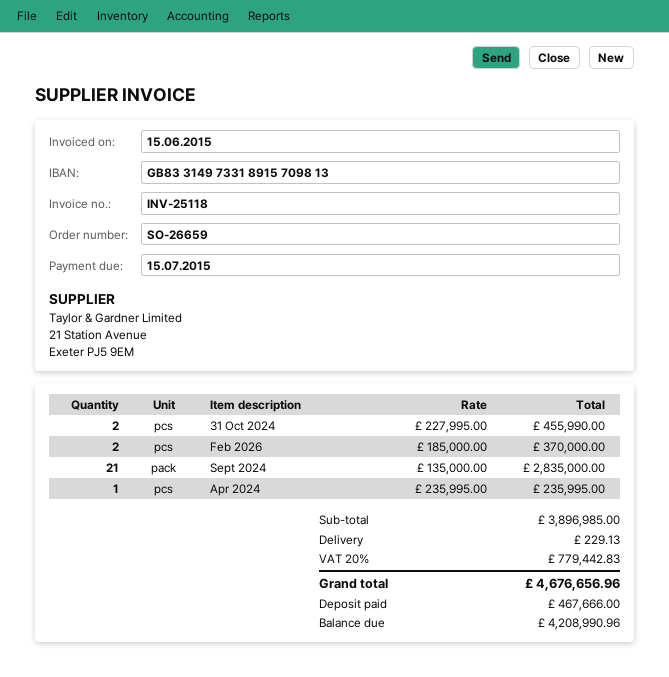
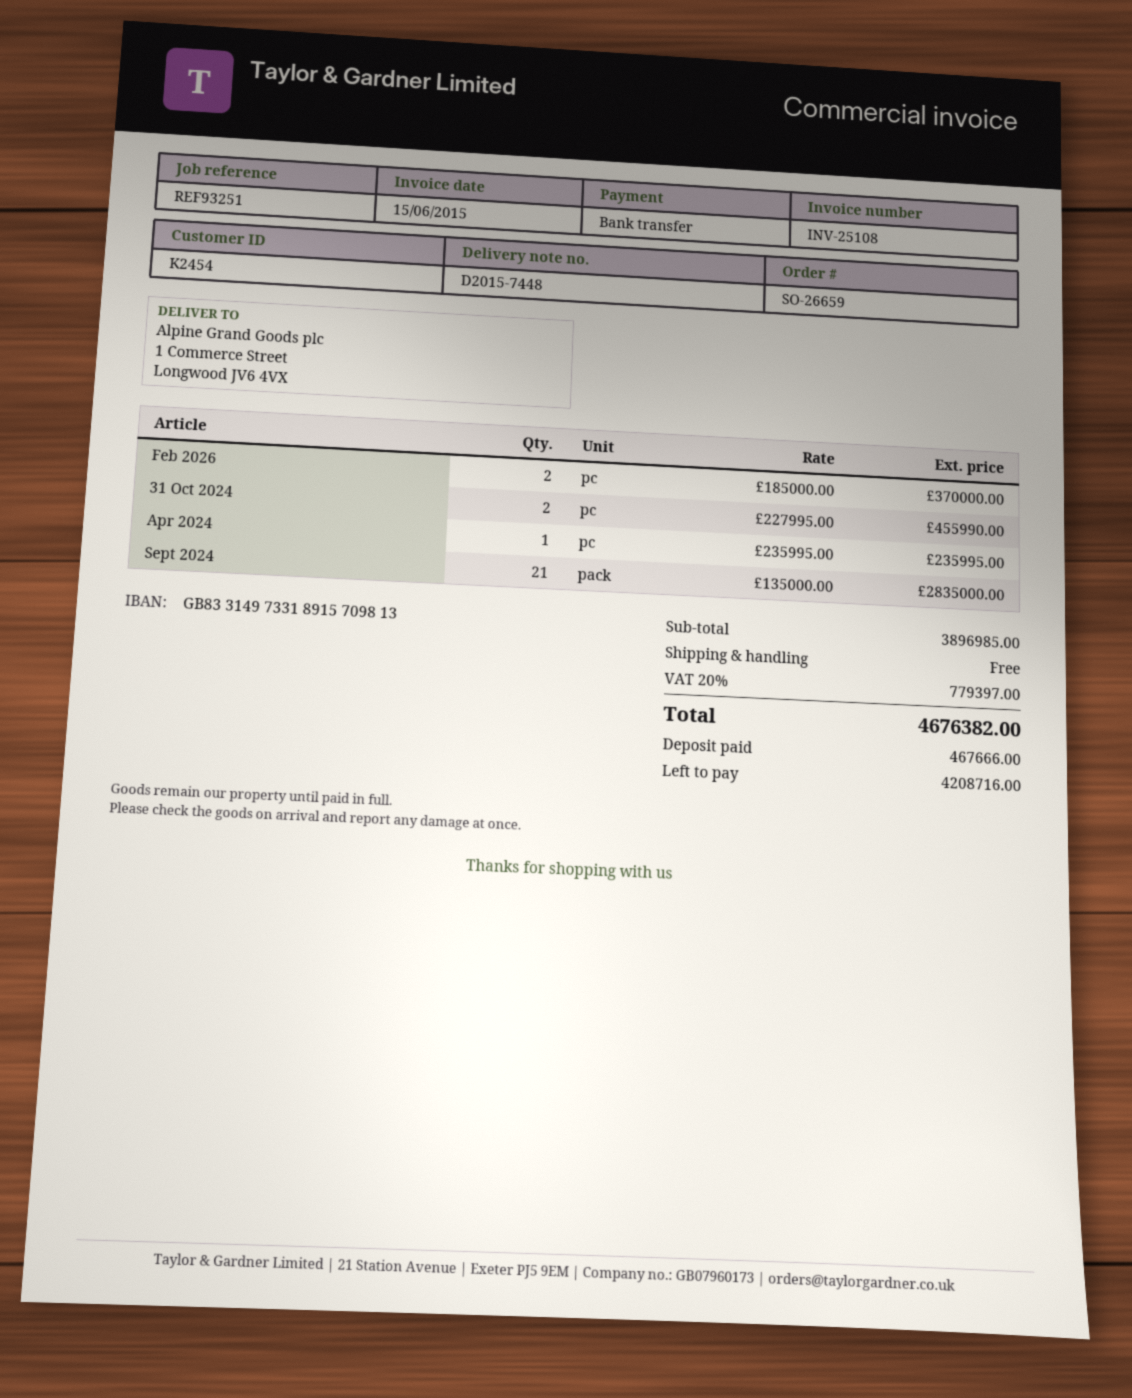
invoice number: INV-25118 -> INV-25108
shipping: 229.13 -> 0.00
tax: 20% = 779442.83 -> 20% = 779397.00
total: 4676656.96 -> 4676382.00
balance: 4208990.96 -> 4208716.00

